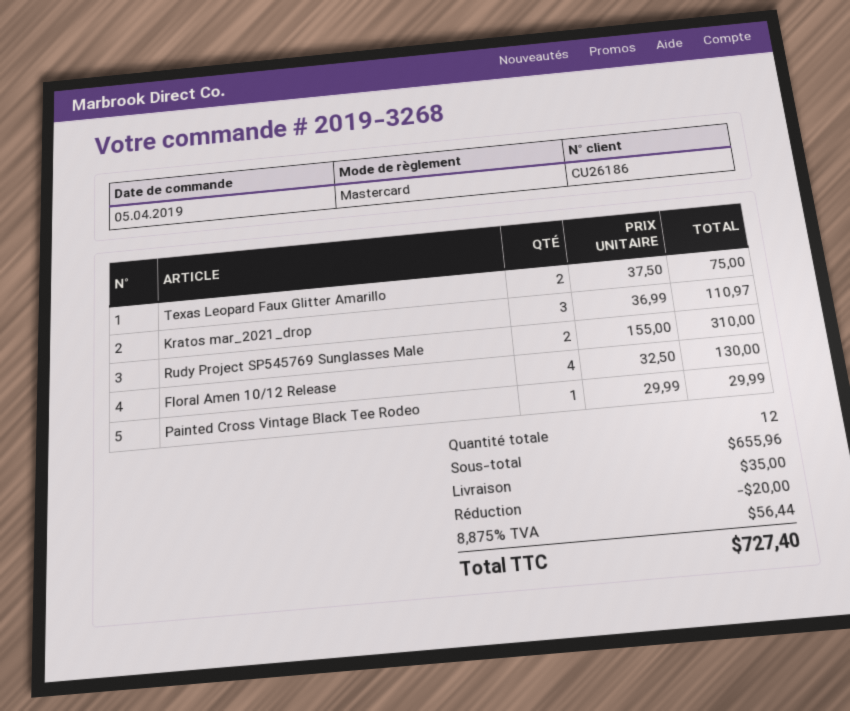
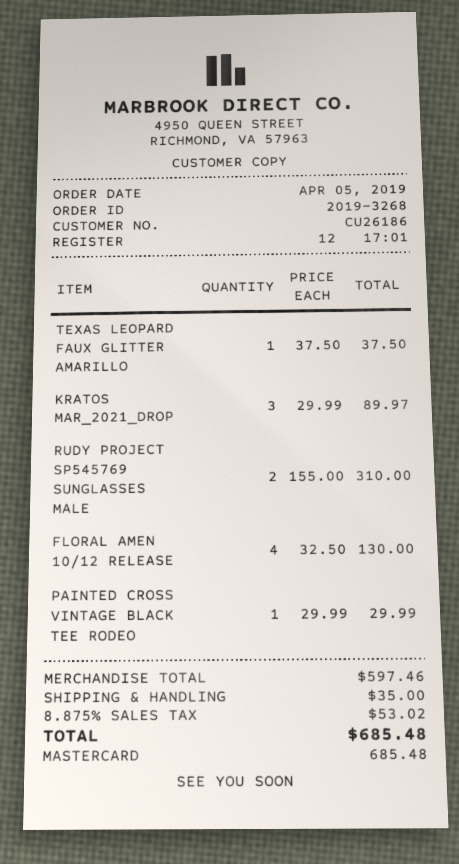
Texas Leopard Faux Glitter Amarillo: 2 x 37.50 = 75.00 -> 1 x 37.50 = 37.50
Kratos mar_2021_drop: 3 x 36.99 = 110.97 -> 3 x 29.99 = 89.97
subtotal: 655.96 -> 597.46
discount: 20.00 -> none
tax: 8.875% = 56.44 -> 8.875% = 53.02
total: 727.40 -> 685.48

